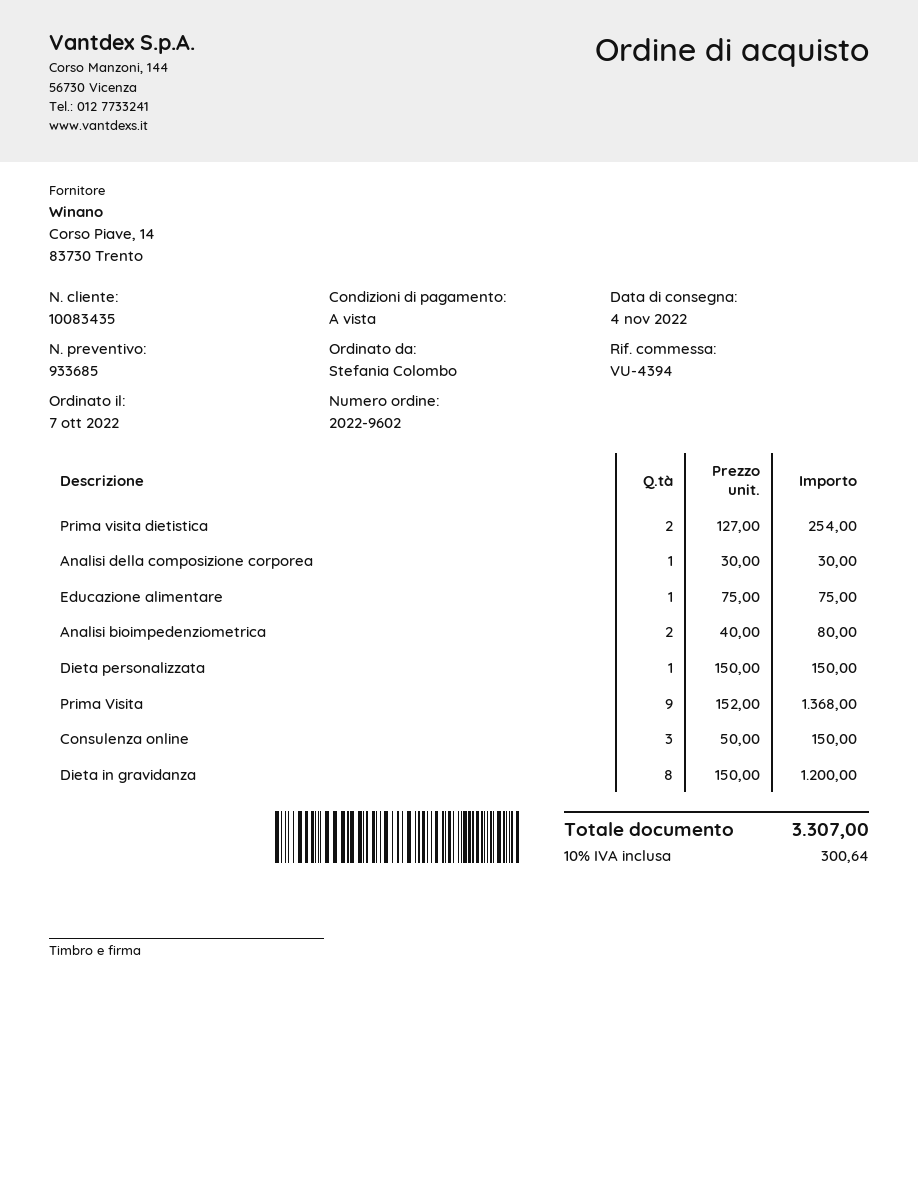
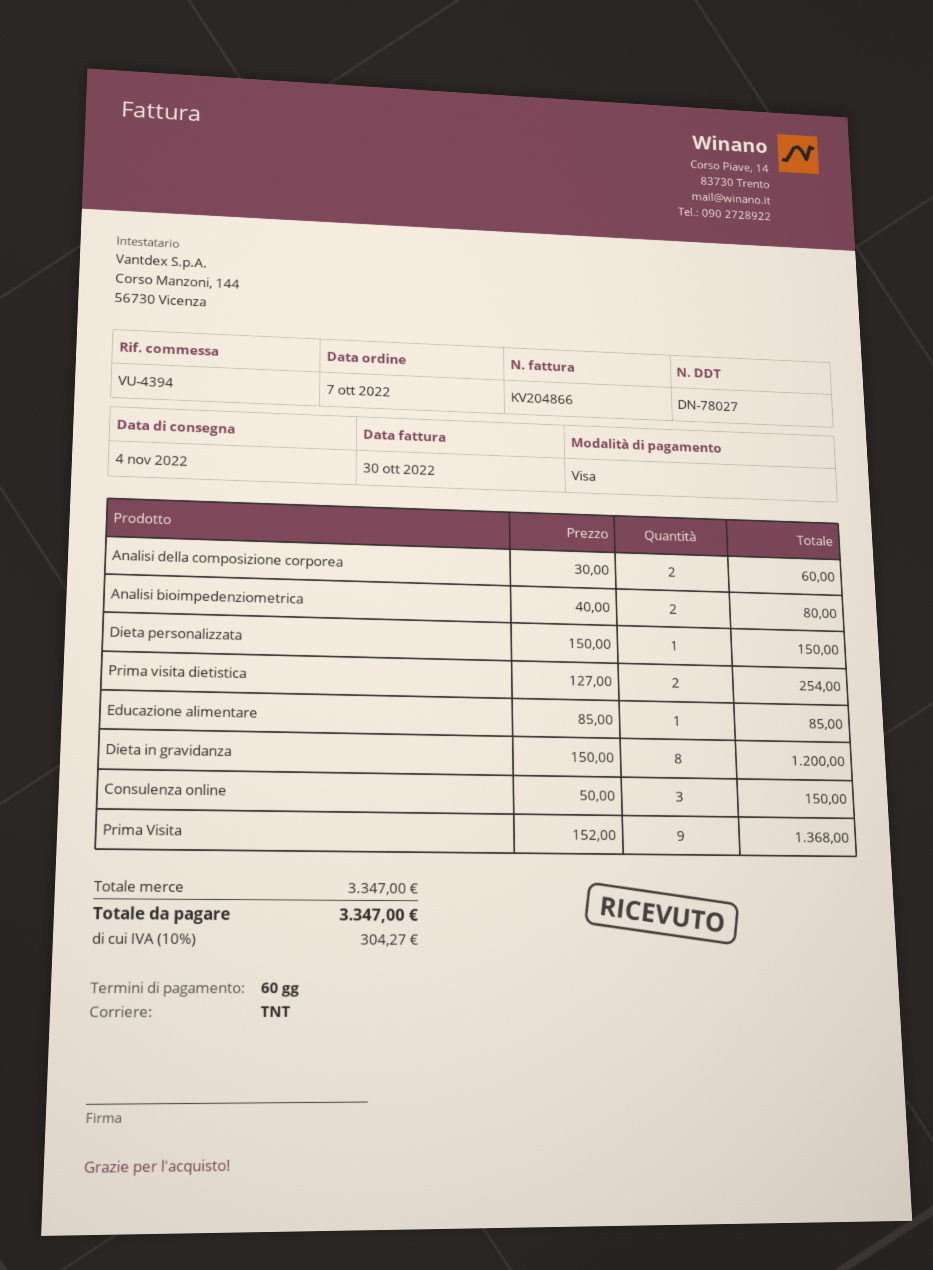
payment terms: on receipt -> 60 days
Analisi della composizione corporea: 1 x 30.00 = 30.00 -> 2 x 30.00 = 60.00
Educazione alimentare: 1 x 75.00 = 75.00 -> 1 x 85.00 = 85.00
tax: 10% = 300.64 -> 10% = 304.27
total: 3307.00 -> 3347.00

